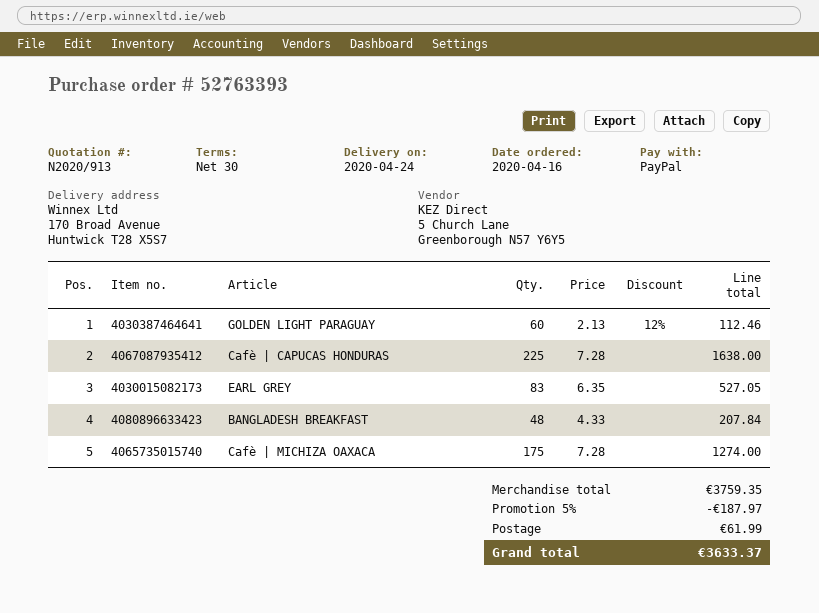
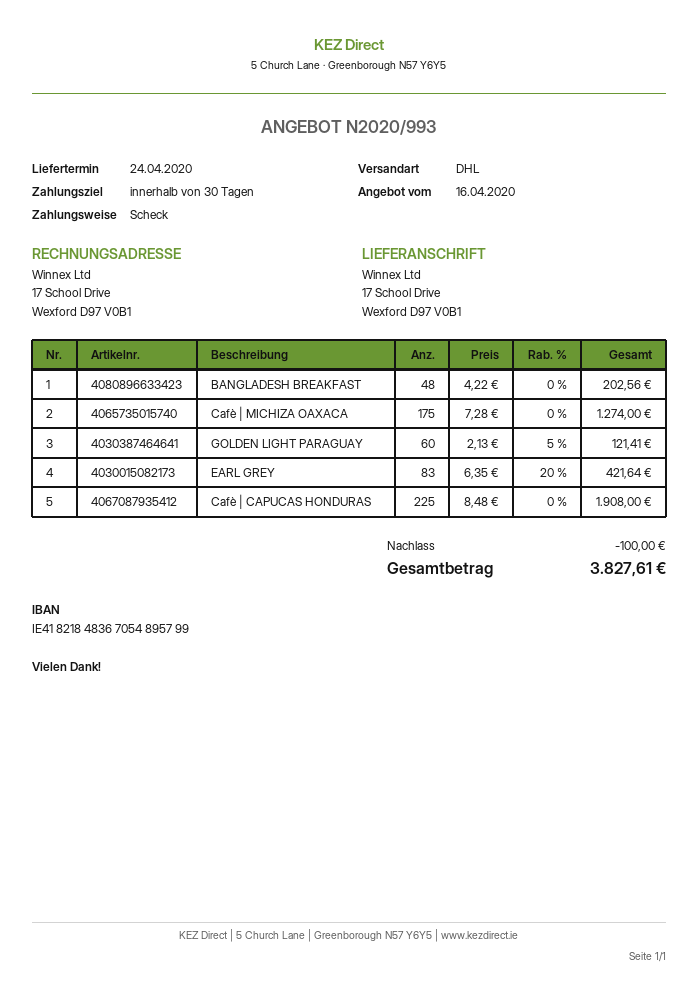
quote number: N2020/913 -> N2020/993
payment method: PayPal -> cheque
ship to: 170 Broad Avenue, Huntwick T28 X5S7 -> 17 School Drive, Wexford D97 V0B1
GOLDEN LIGHT PARAGUAY: 60 x 2.13 - 12% = 112.46 -> 60 x 2.13 - 5% = 121.41
Cafè | CAPUCAS HONDURAS: 225 x 7.28 = 1638.00 -> 225 x 8.48 = 1908.00
EARL GREY: 83 x 6.35 = 527.05 -> 83 x 6.35 - 20% = 421.64
BANGLADESH BREAKFAST: 48 x 4.33 = 207.84 -> 48 x 4.22 = 202.56
discount: 187.97 -> 100.00
shipping: 61.99 -> none
total: 3633.37 -> 3827.61

